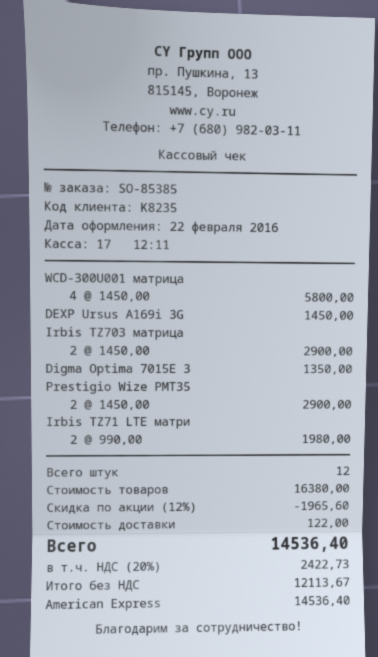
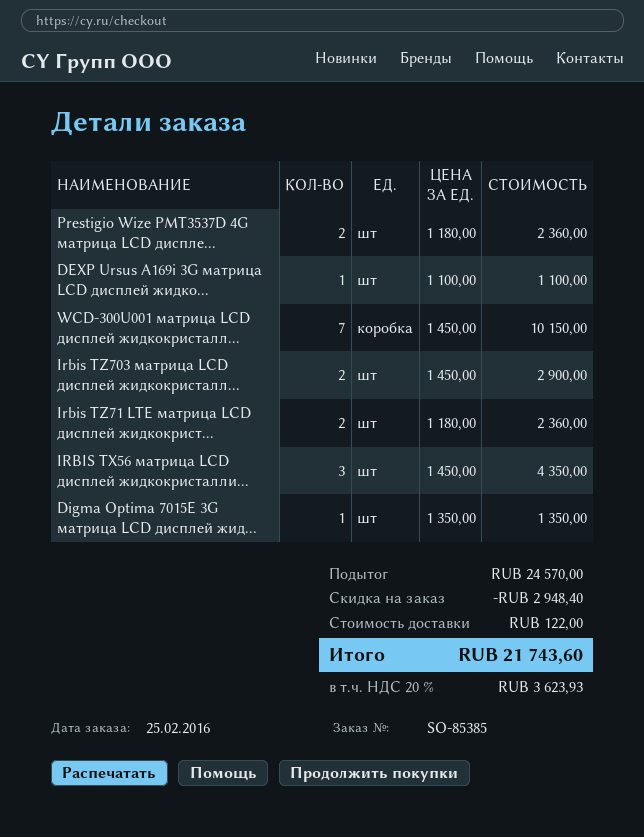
order date: 2016-02-22 -> 2016-02-25
WCD-300U001 матрица: 4 x 1450.00 = 5800.00 -> 7 x 1450.00 = 10150.00
DEXP Ursus A169i 3G: 1 x 1450.00 = 1450.00 -> 1 x 1100.00 = 1100.00
Prestigio Wize PMT35: 2 x 1450.00 = 2900.00 -> 2 x 1180.00 = 2360.00
Irbis TZ71 LTE матри: 2 x 990.00 = 1980.00 -> 2 x 1180.00 = 2360.00
IRBIS TX56 матрица LCD дисплей жидкокристалли...: none -> 3 x 1450.00 = 4350.00
subtotal: 16380.00 -> 24570.00
discount: 1965.60 -> 2948.40
tax: 20% = 2422.73 -> 20% = 3623.93
total: 14536.40 -> 21743.60

